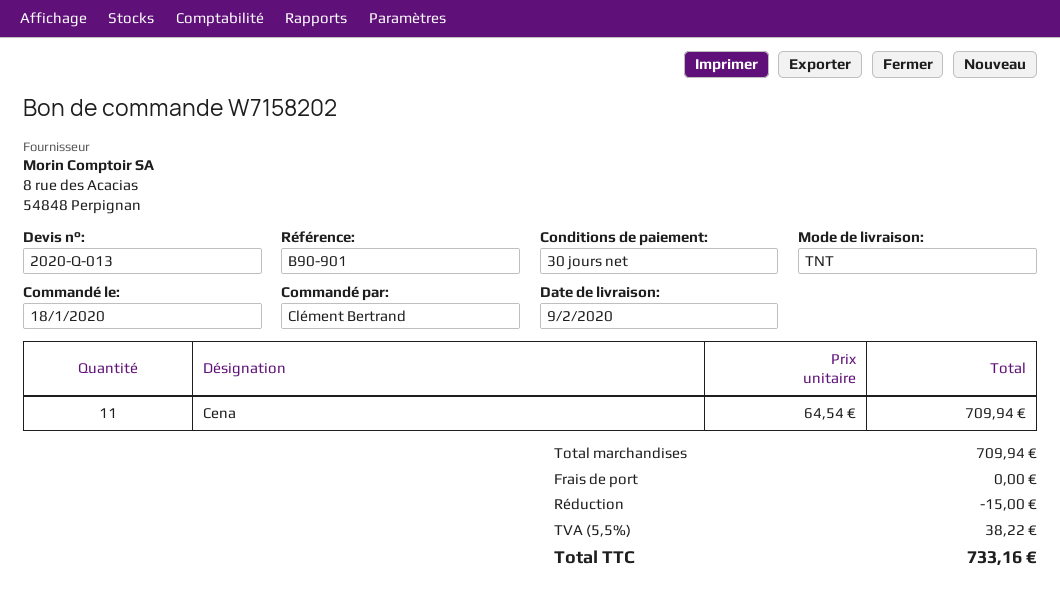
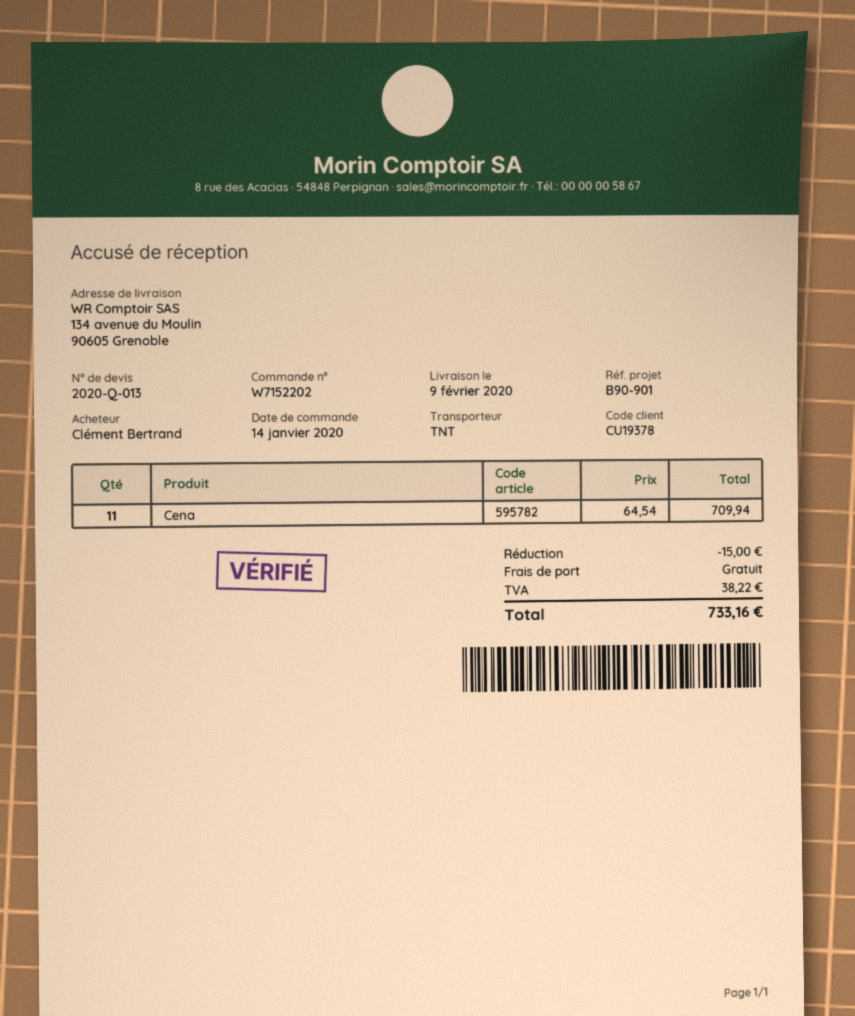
order number: W7158202 -> W7152202
order date: 2020-01-18 -> 2020-01-14

